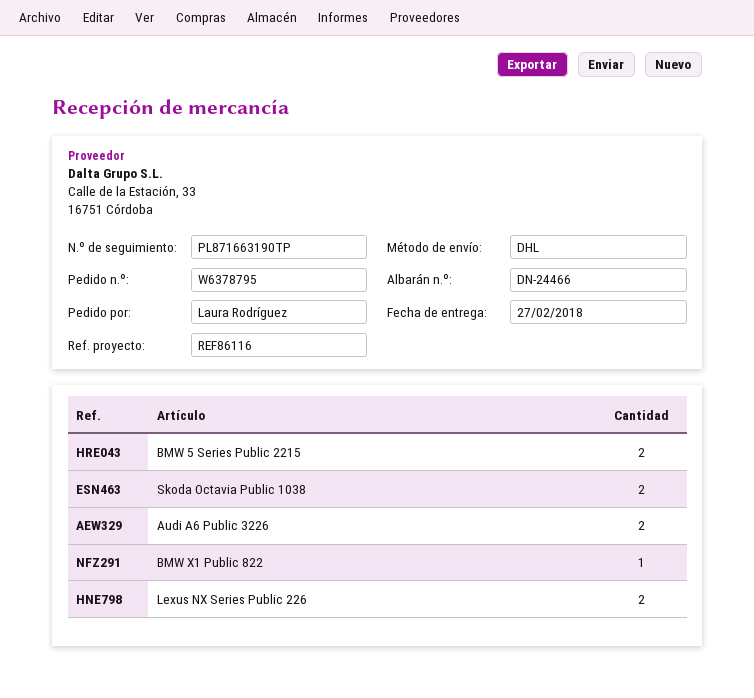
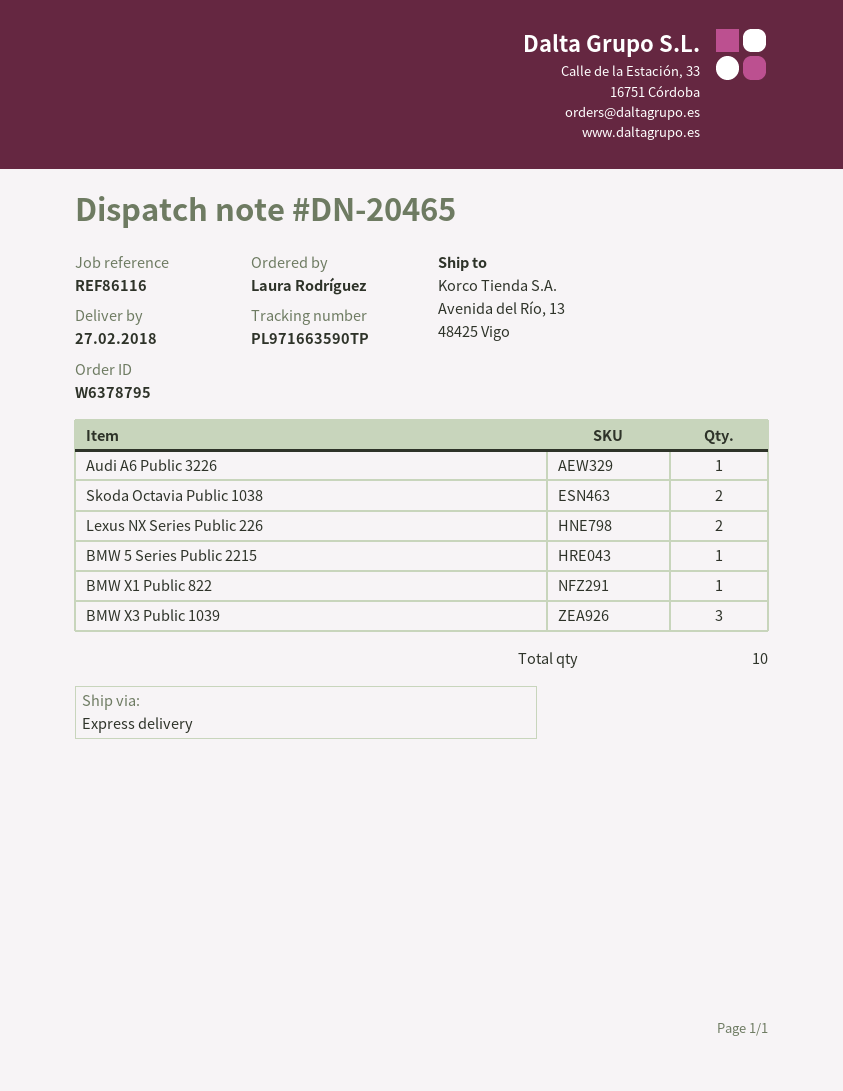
delivery note number: DN-24466 -> DN-20465
shipping method: DHL -> express
tracking number: PL871663190TP -> PL971663590TP
BMW 5 Series Public 2215: 2 -> 1
Audi A6 Public 3226: 2 -> 1
BMW X3 Public 1039: none -> 3

